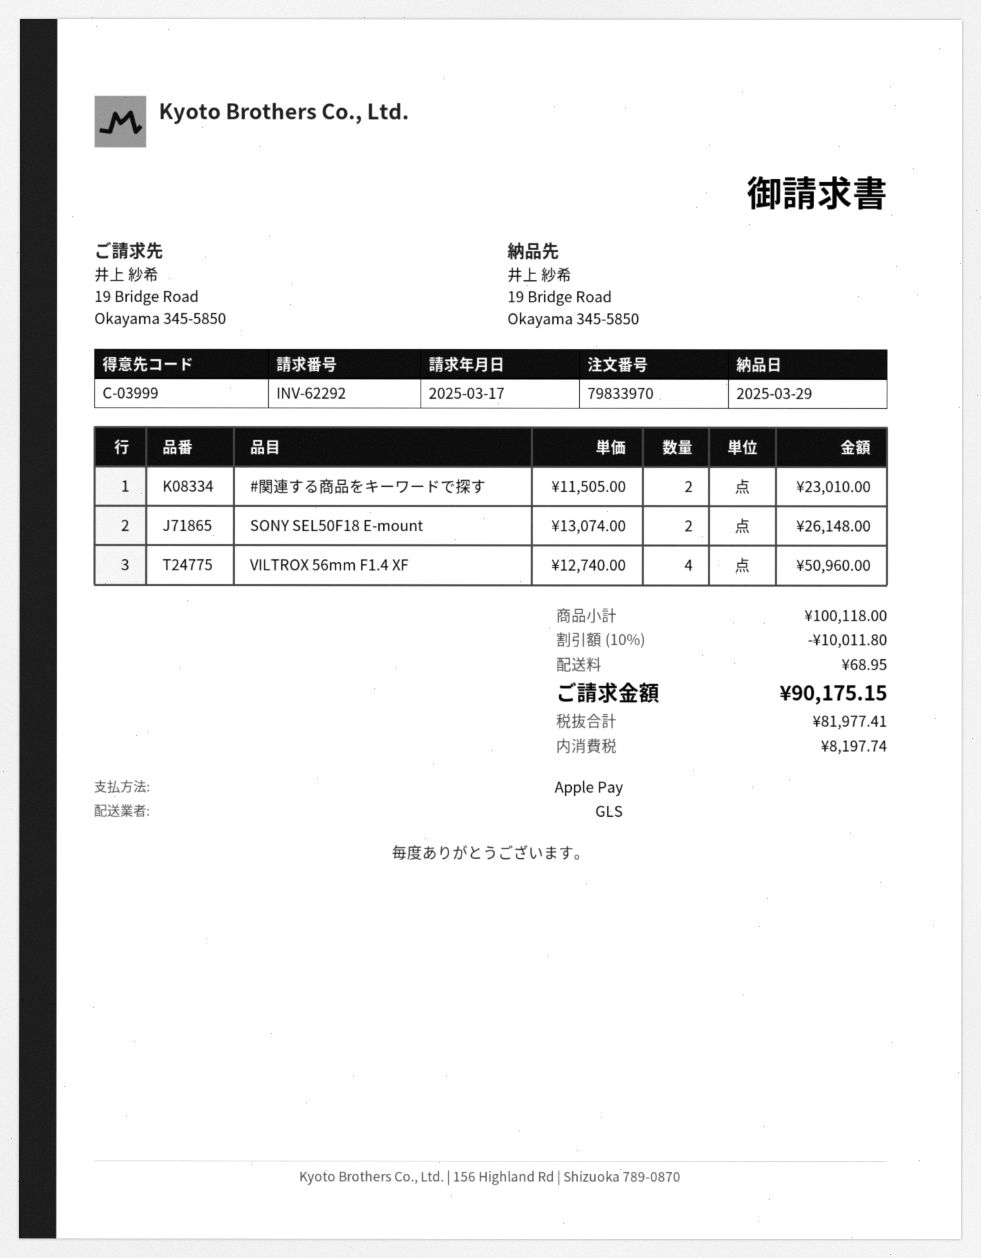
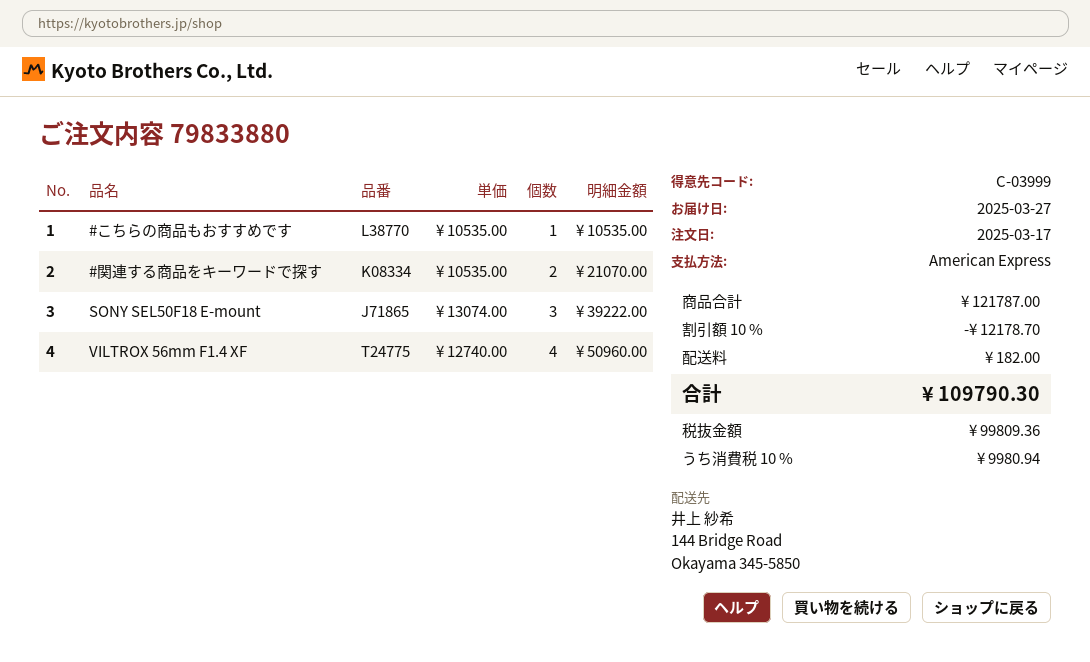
order number: 79833970 -> 79833880
delivery date: 2025-03-29 -> 2025-03-27
payment method: Apple Pay -> American Express
ship to: 19 Bridge Road, Okayama 345-5850 -> 144 Bridge Road, Okayama 345-5850
#関連する商品をキーワードで探す: 2 x 11505.00 = 23010.00 -> 2 x 10535.00 = 21070.00
SONY SEL50F18 E-mount: 2 x 13074.00 = 26148.00 -> 3 x 13074.00 = 39222.00
#こちらの商品もおすすめです: none -> 1 x 10535.00 = 10535.00
subtotal: 100118.00 -> 121787.00
discount: 10% = 10011.80 -> 10% = 12178.70
shipping: 68.95 -> 182.00
net: 81977.41 -> 99809.36
tax: 8197.74 -> 9980.94
total: 90175.15 -> 109790.30

